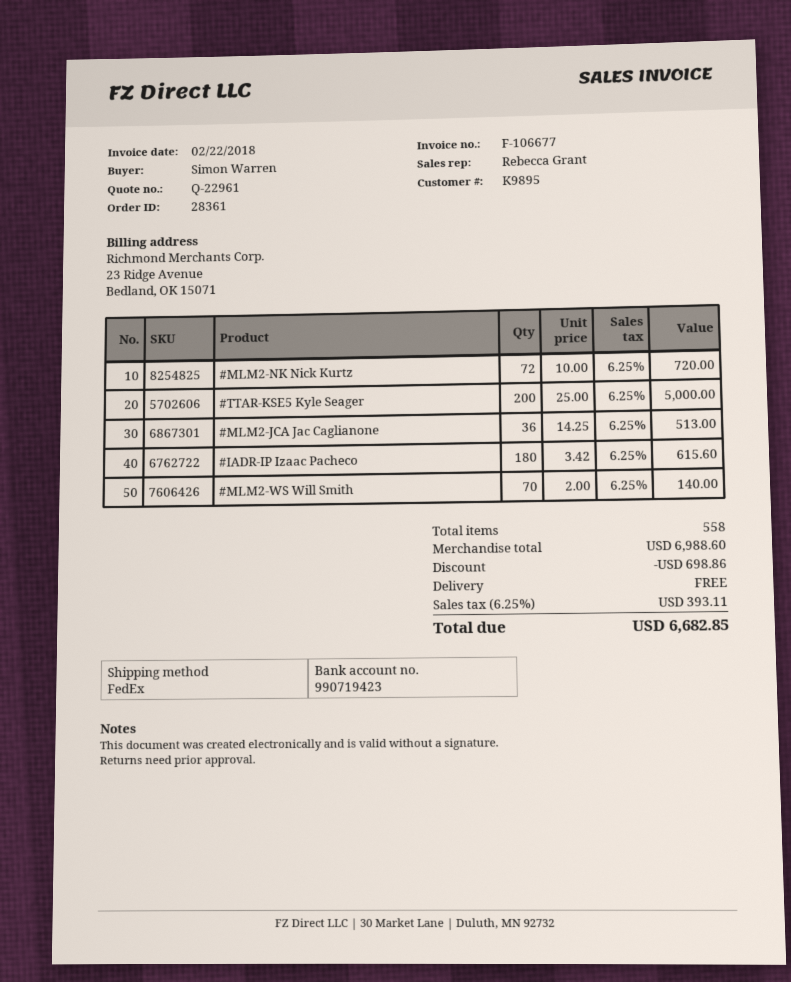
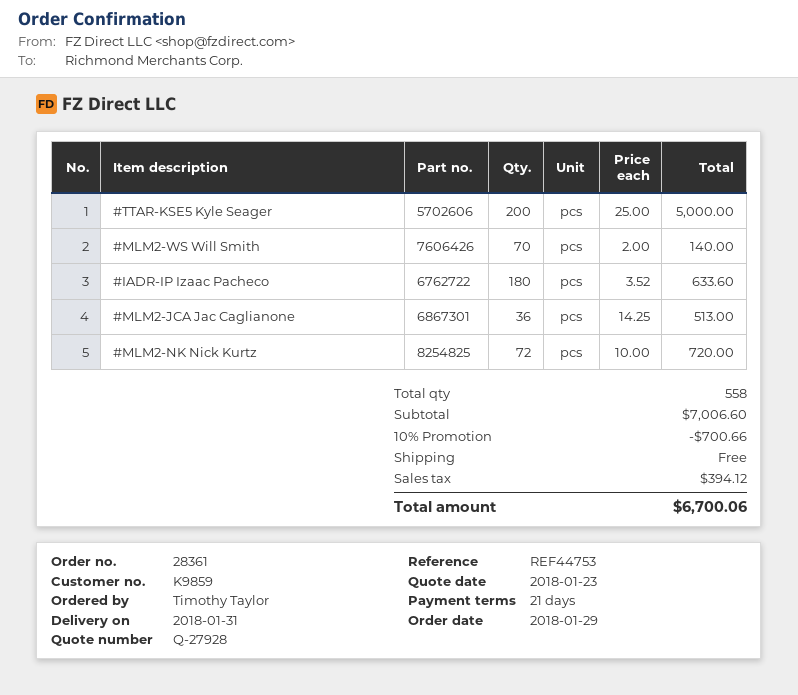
quote number: Q-22961 -> Q-27928
customer number: K9895 -> K9859
ordered by: Simon Warren -> Timothy Taylor
#IADR-IP Izaac Pacheco: 180 x 3.42 = 615.60 -> 180 x 3.52 = 633.60
subtotal: 6988.60 -> 7006.60
discount: 698.86 -> 700.66
tax: 393.11 -> 394.12
total: 6682.85 -> 6700.06

